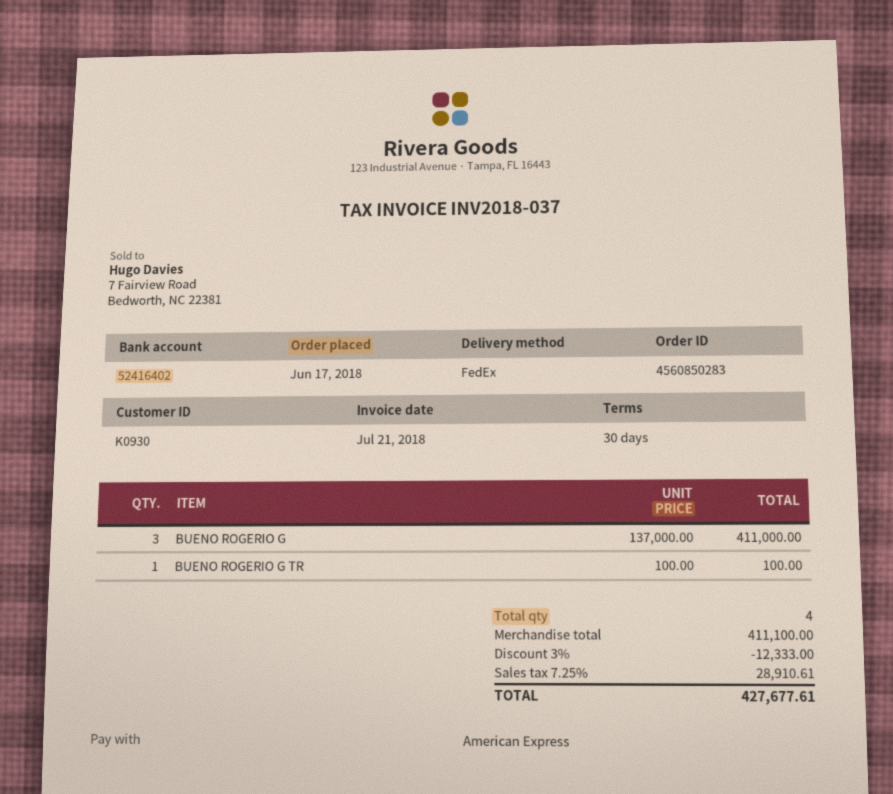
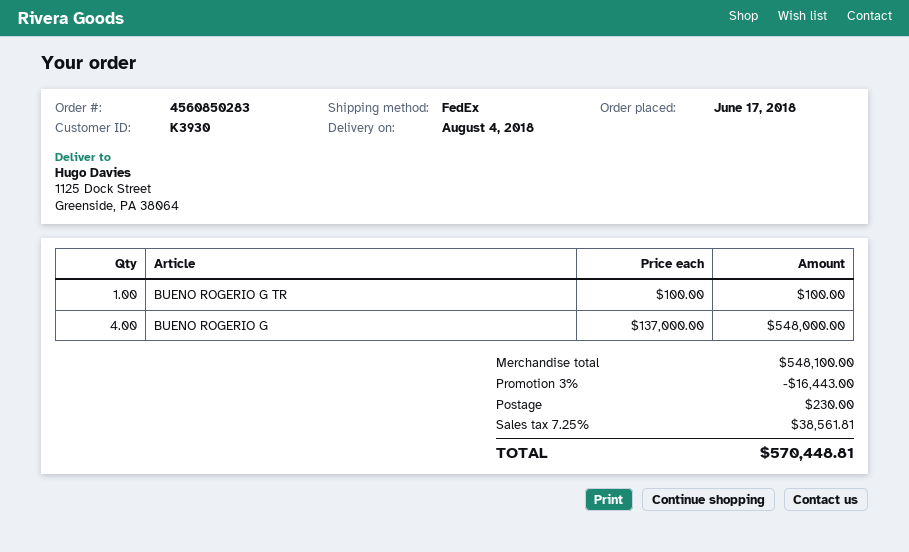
customer number: K0930 -> K3930
BUENO ROGERIO G: 3 x 137000.00 = 411000.00 -> 4 x 137000.00 = 548000.00
subtotal: 411100.00 -> 548100.00
discount: 3% = 12333.00 -> 3% = 16443.00
shipping: none -> 230.00
tax: 7.25% = 28910.61 -> 7.25% = 38561.81
total: 427677.61 -> 570448.81

